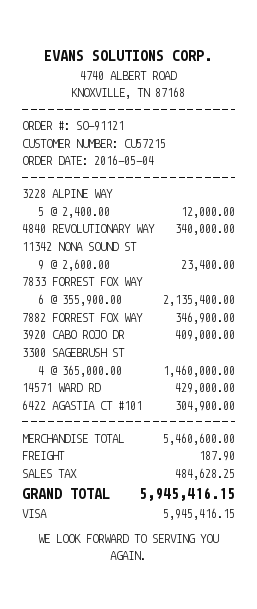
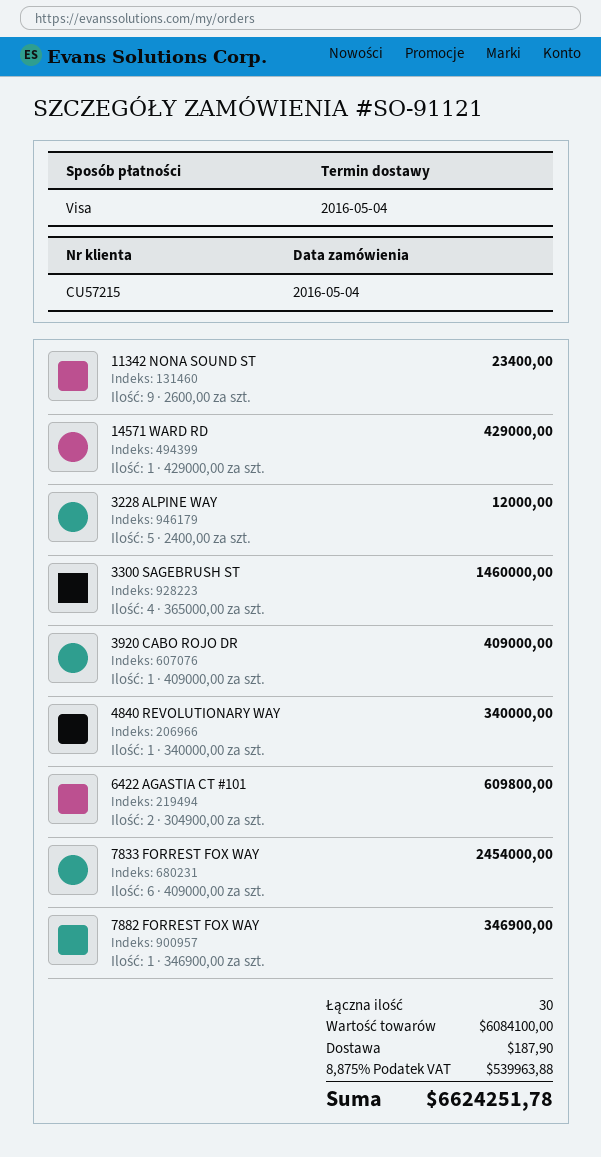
7833 FORREST FOX WAY: 6 x 355900.00 = 2135400.00 -> 6 x 409000.00 = 2454000.00
6422 AGASTIA CT #101: 1 x 304900.00 = 304900.00 -> 2 x 304900.00 = 609800.00
subtotal: 5460600.00 -> 6084100.00
tax: 484628.25 -> 539963.88
total: 5945416.15 -> 6624251.78

